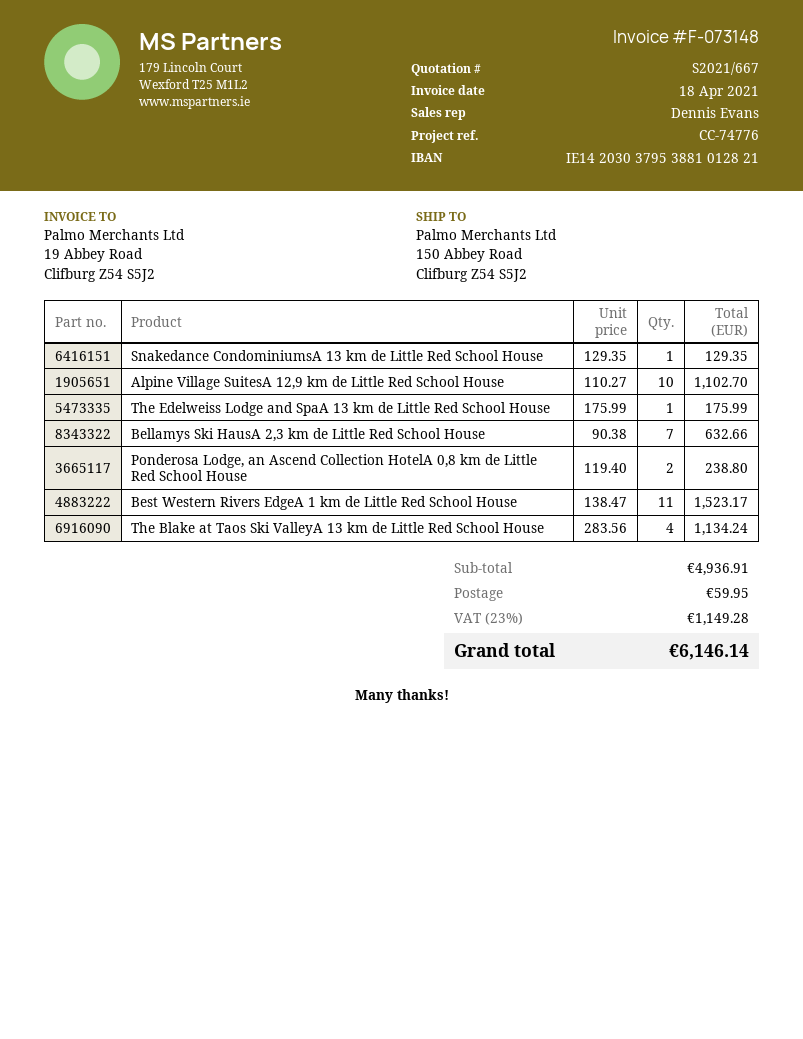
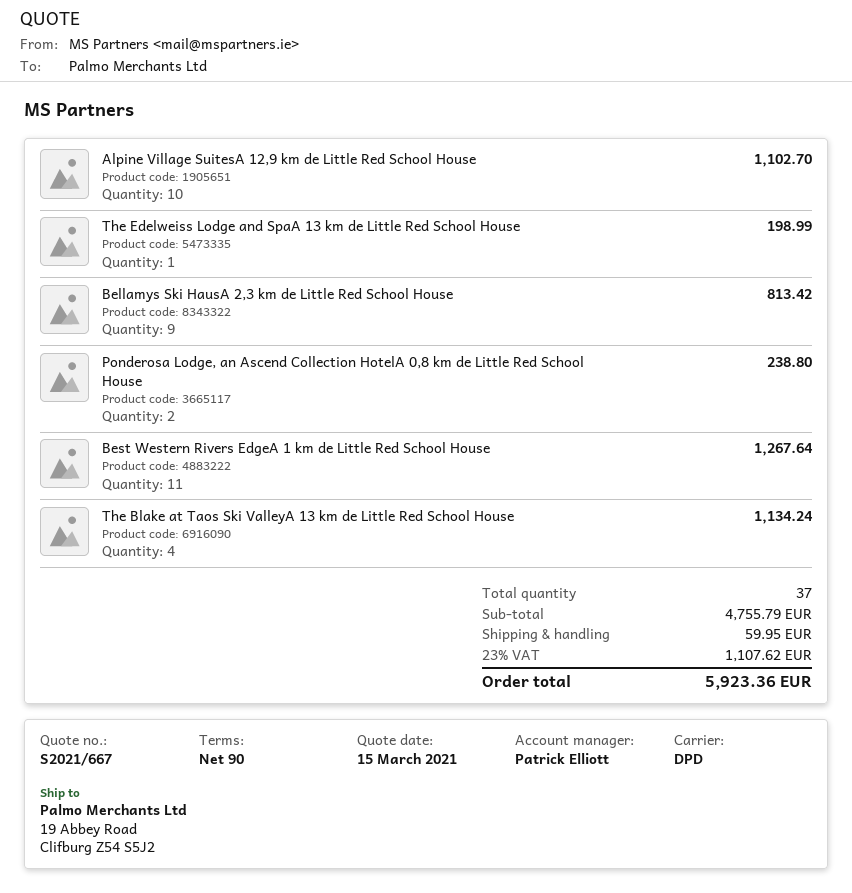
sales rep: Dennis Evans -> Patrick Elliott
ship to: 150 Abbey Road, Clifburg Z54 S5J2 -> 19 Abbey Road, Clifburg Z54 S5J2
Snakedance CondominiumsA 13 km de Little Red School House: 1 for 129.35 -> none
The Edelweiss Lodge and SpaA 13 km de Little Red School House: 1 for 175.99 -> 1 for 198.99
Bellamys Ski HausA 2,3 km de Little Red School House: 7 for 632.66 -> 9 for 813.42
Best Western Rivers EdgeA 1 km de Little Red School House: 11 for 1523.17 -> 11 for 1267.64
subtotal: 4936.91 -> 4755.79
tax: 23% = 1149.28 -> 23% = 1107.62
total: 6146.14 -> 5923.36

